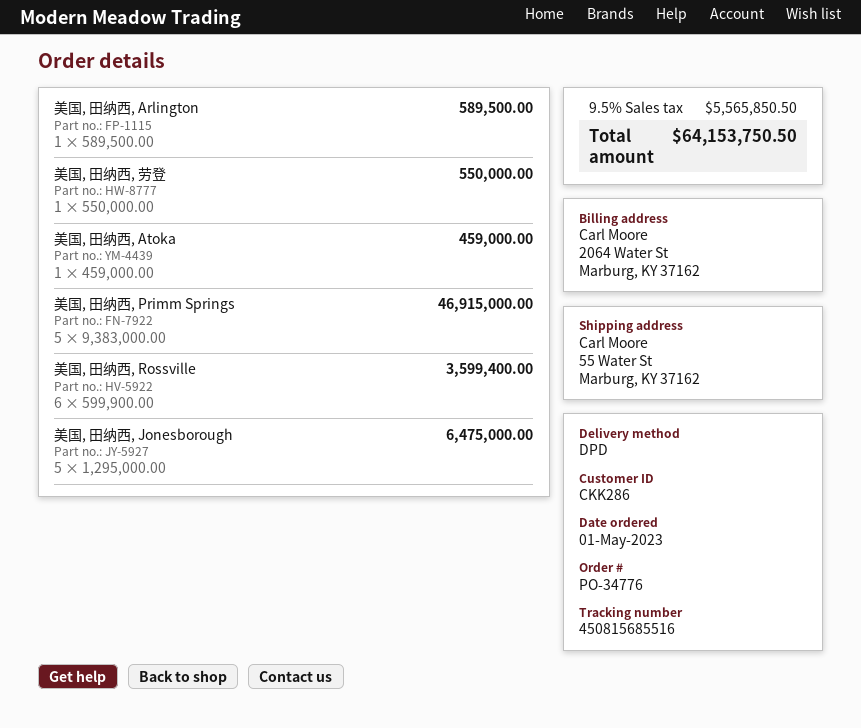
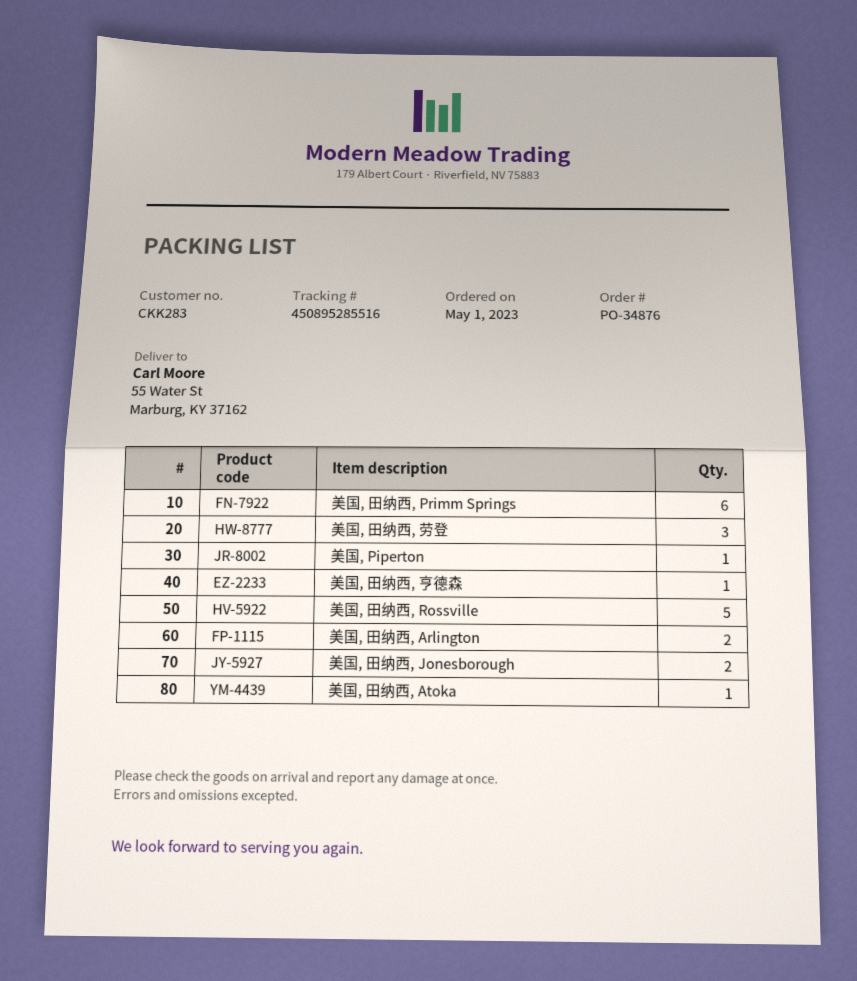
order number: PO-34776 -> PO-34876
customer number: CKK286 -> CKK283
tracking number: 450815685516 -> 450895285516
美国, 田纳西, Arlington: 1 -> 2
美国, 田纳西, 劳登: 1 -> 3
美国, 田纳西, Primm Springs: 5 -> 6
美国, 田纳西, Rossville: 6 -> 5
美国, 田纳西, Jonesborough: 5 -> 2
美国, Piperton: none -> 1
美国, 田纳西, 亨德森: none -> 1

